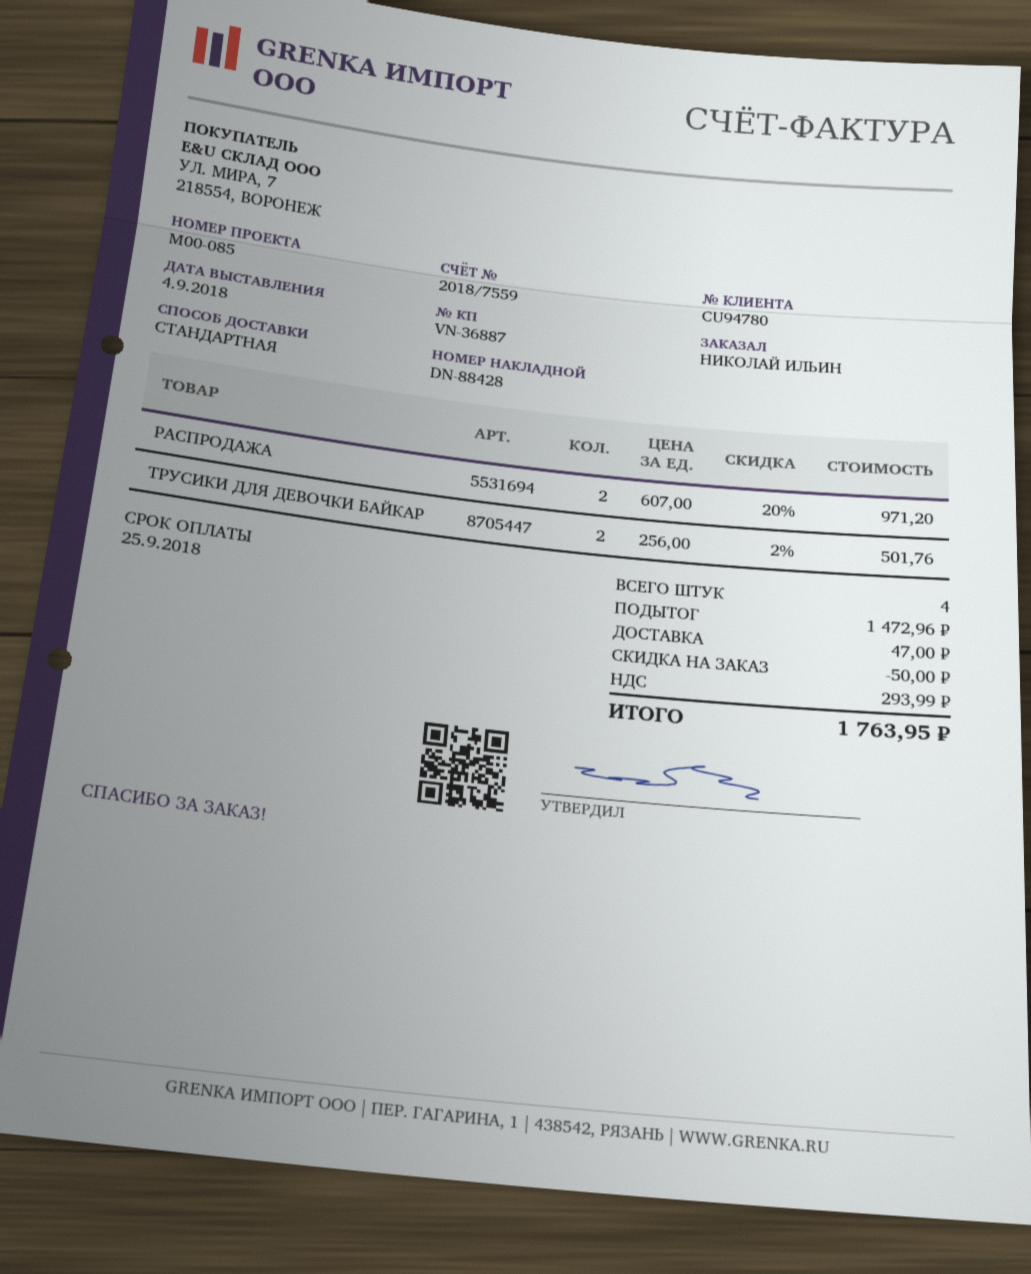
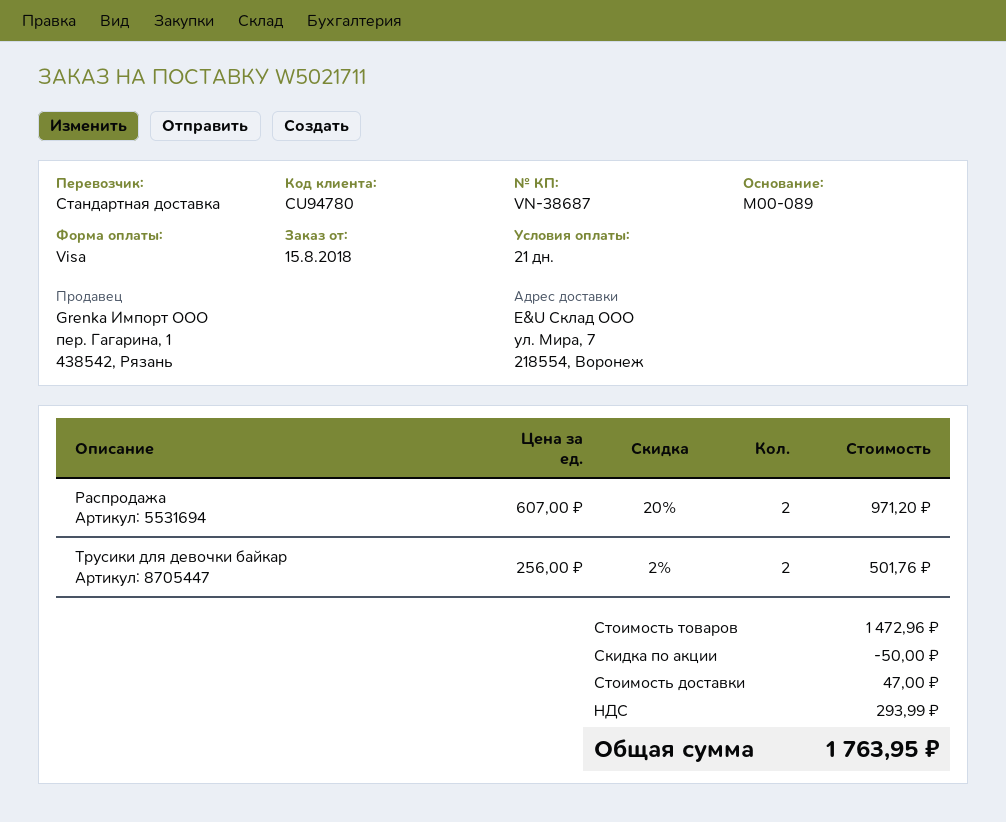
quote number: VN-36887 -> VN-38687
reference: M00-085 -> M00-089

